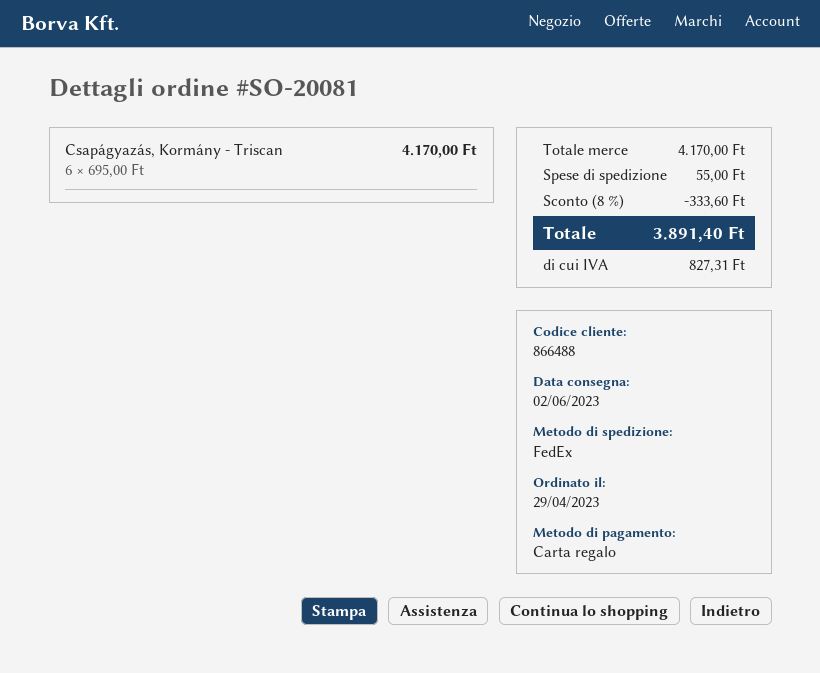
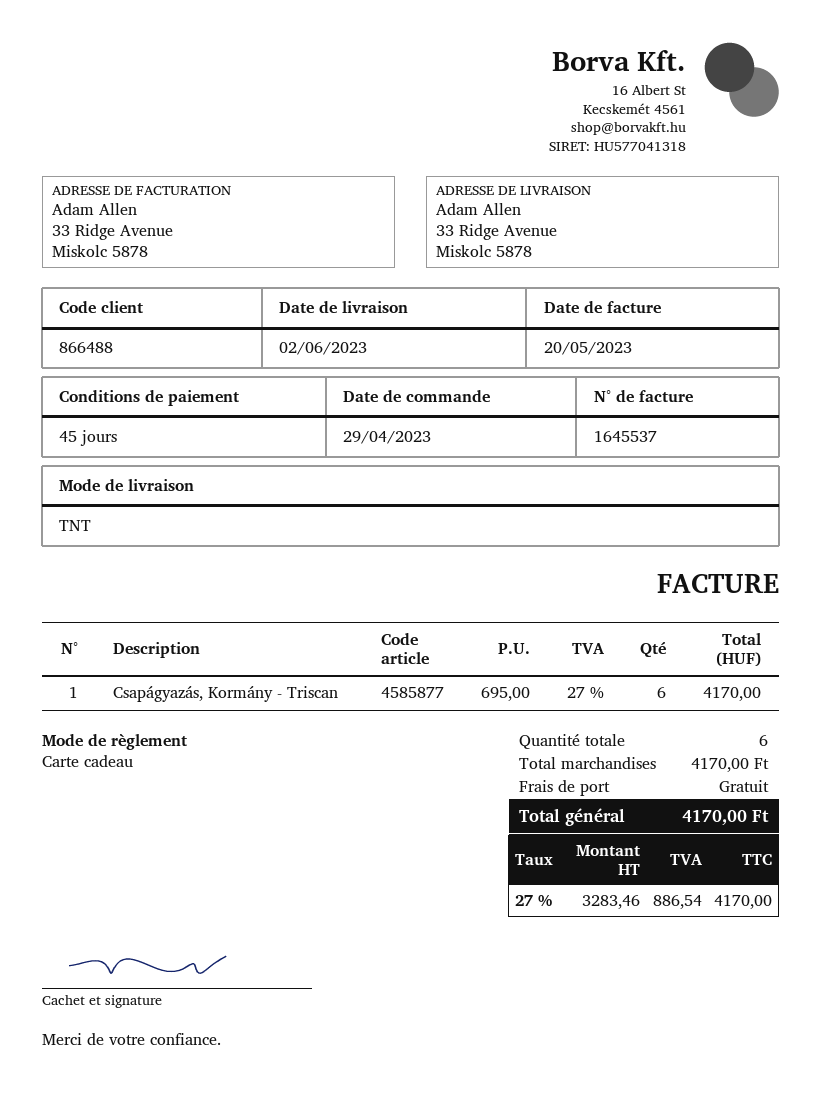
shipping method: FedEx -> TNT
discount: 8% = 333.60 -> none
shipping: 55.00 -> 0.00
tax: 827.31 -> 886.54
total: 3891.40 -> 4170.00

